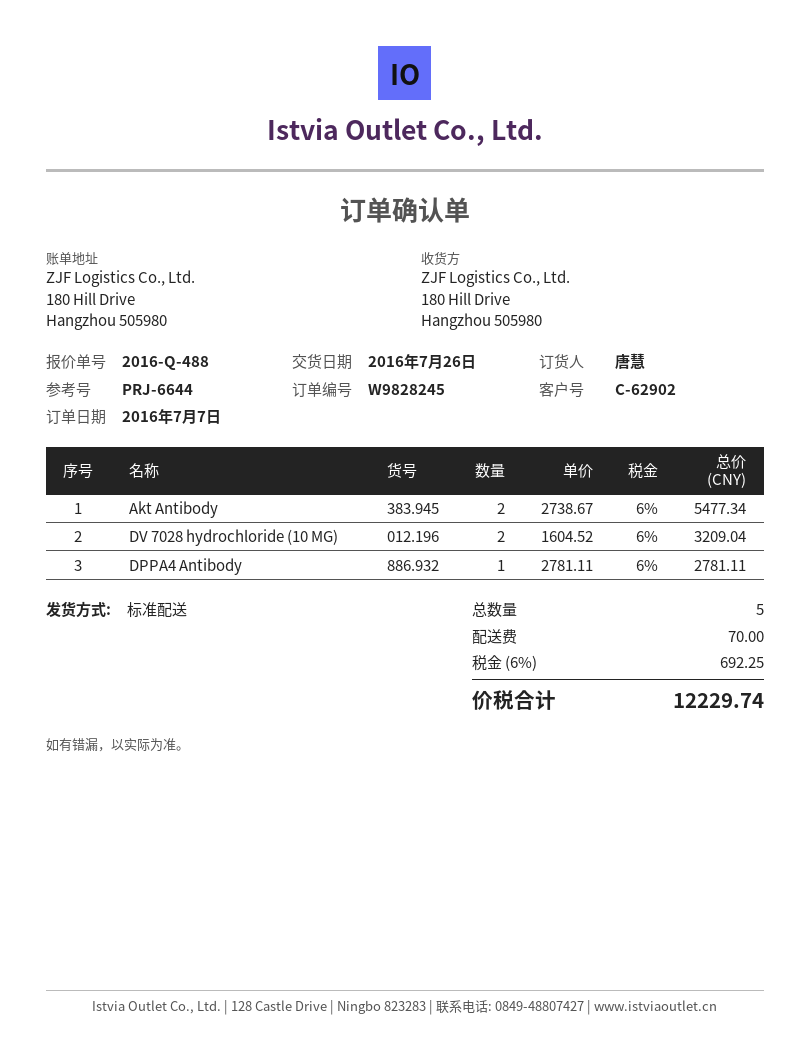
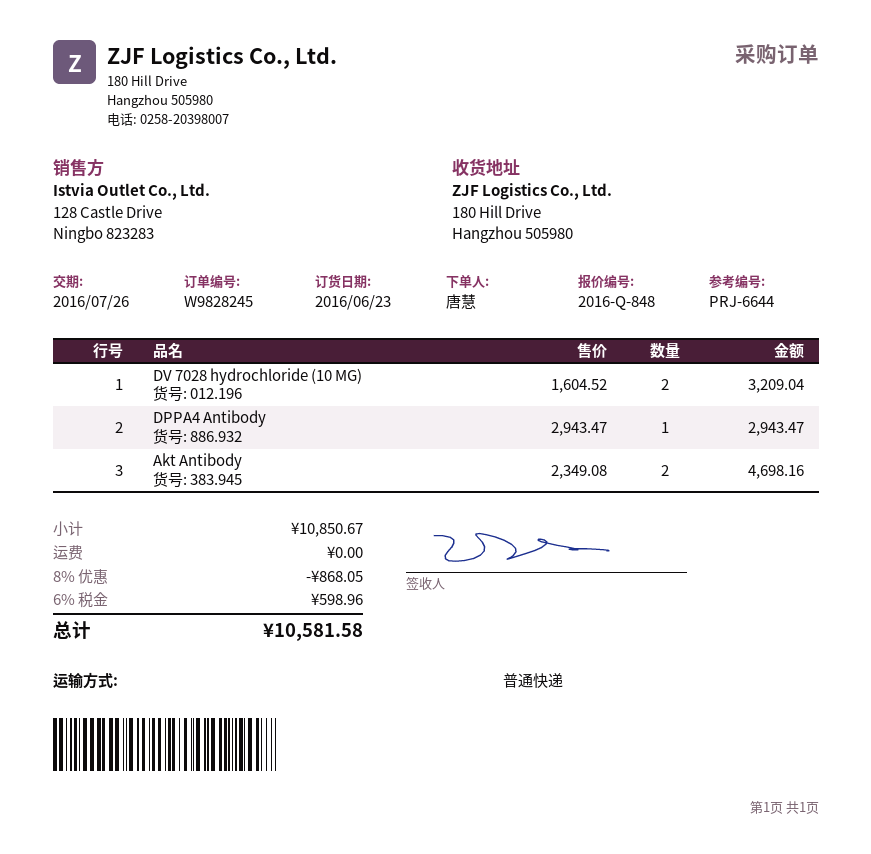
quote number: 2016-Q-488 -> 2016-Q-848
order date: 2016-07-07 -> 2016-06-23
Akt Antibody: 2 x 2738.67 = 5477.34 -> 2 x 2349.08 = 4698.16
DPPA4 Antibody: 1 x 2781.11 = 2781.11 -> 1 x 2943.47 = 2943.47
discount: none -> 8% = 868.05
shipping: 70.00 -> 0.00
tax: 6% = 692.25 -> 6% = 598.96
total: 12229.74 -> 10581.58

